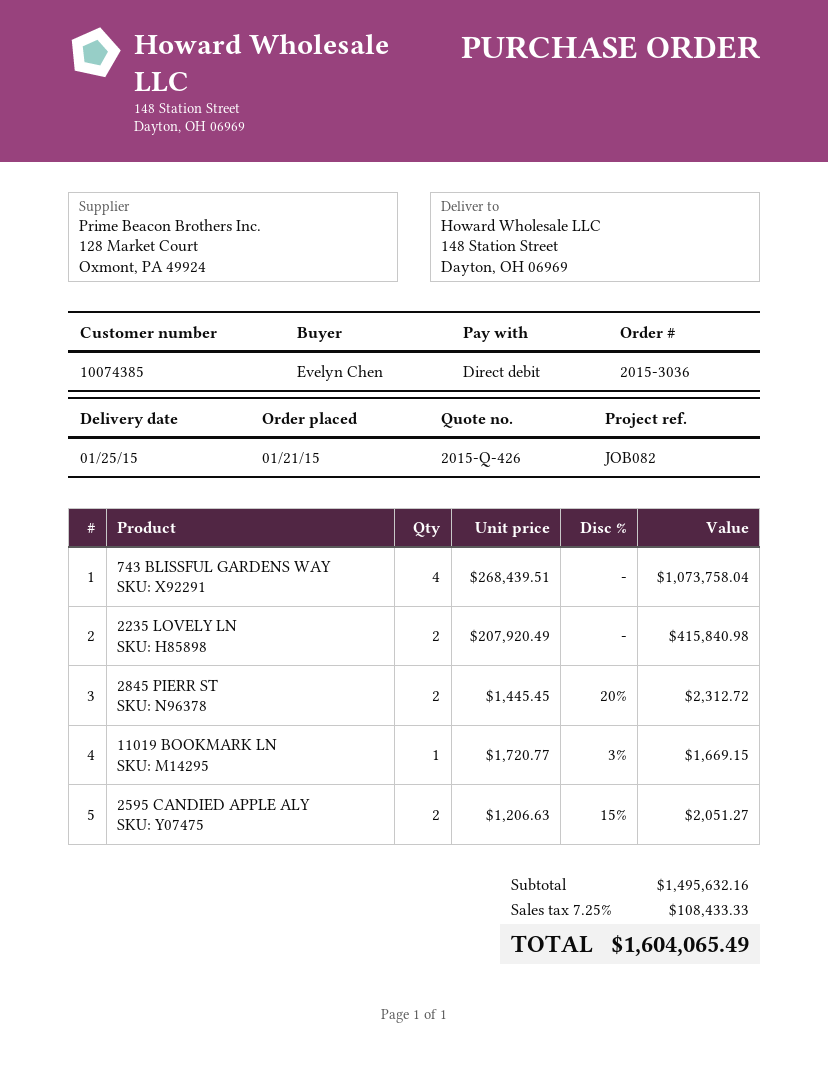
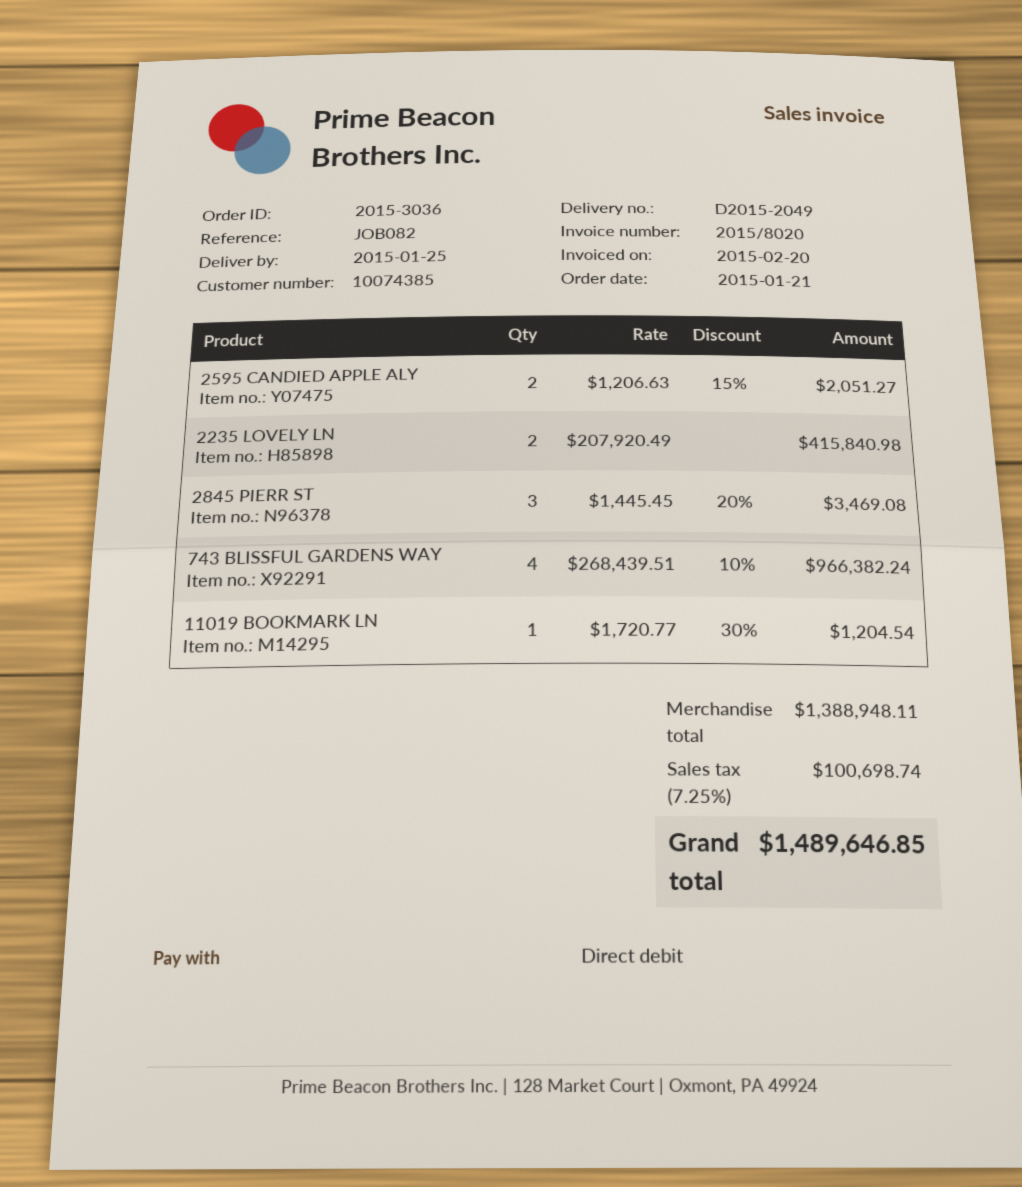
743 BLISSFUL GARDENS WAY: 4 x 268439.51 = 1073758.04 -> 4 x 268439.51 - 10% = 966382.24
2845 PIERR ST: 2 x 1445.45 - 20% = 2312.72 -> 3 x 1445.45 - 20% = 3469.08
11019 BOOKMARK LN: 1 x 1720.77 - 3% = 1669.15 -> 1 x 1720.77 - 30% = 1204.54
subtotal: 1495632.16 -> 1388948.11
tax: 7.25% = 108433.33 -> 7.25% = 100698.74
total: 1604065.49 -> 1489646.85

